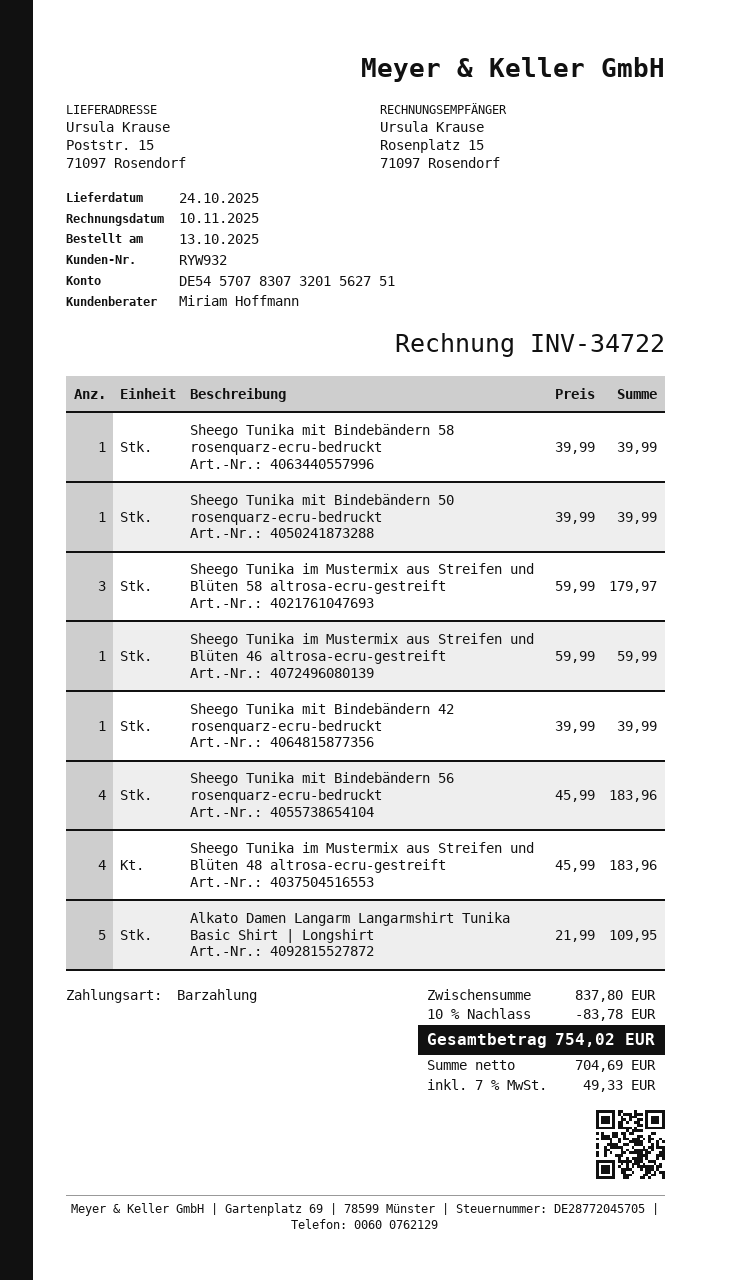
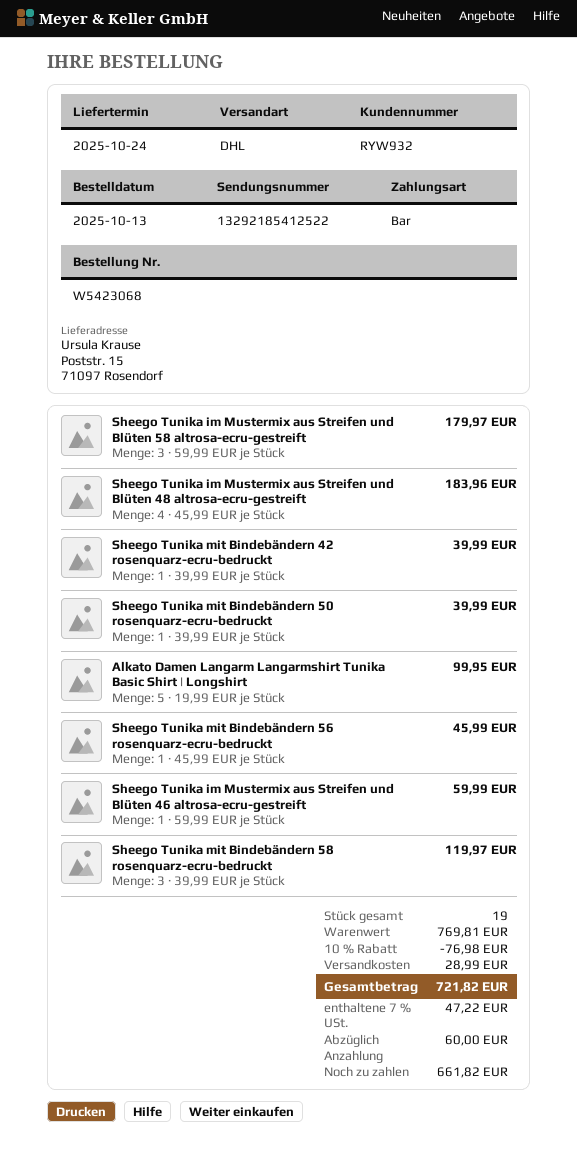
Sheego Tunika mit Bindebändern 58 rosenquarz-ecru-bedruckt: 1 x 39.99 = 39.99 -> 3 x 39.99 = 119.97
Sheego Tunika mit Bindebändern 56 rosenquarz-ecru-bedruckt: 4 x 45.99 = 183.96 -> 1 x 45.99 = 45.99
Alkato Damen Langarm Langarmshirt Tunika Basic Shirt | Longshirt: 5 x 21.99 = 109.95 -> 5 x 19.99 = 99.95
subtotal: 837.80 -> 769.81
discount: 10% = 83.78 -> 10% = 76.98
shipping: none -> 28.99
tax: 7% = 49.33 -> 7% = 47.22
total: 754.02 -> 721.82

